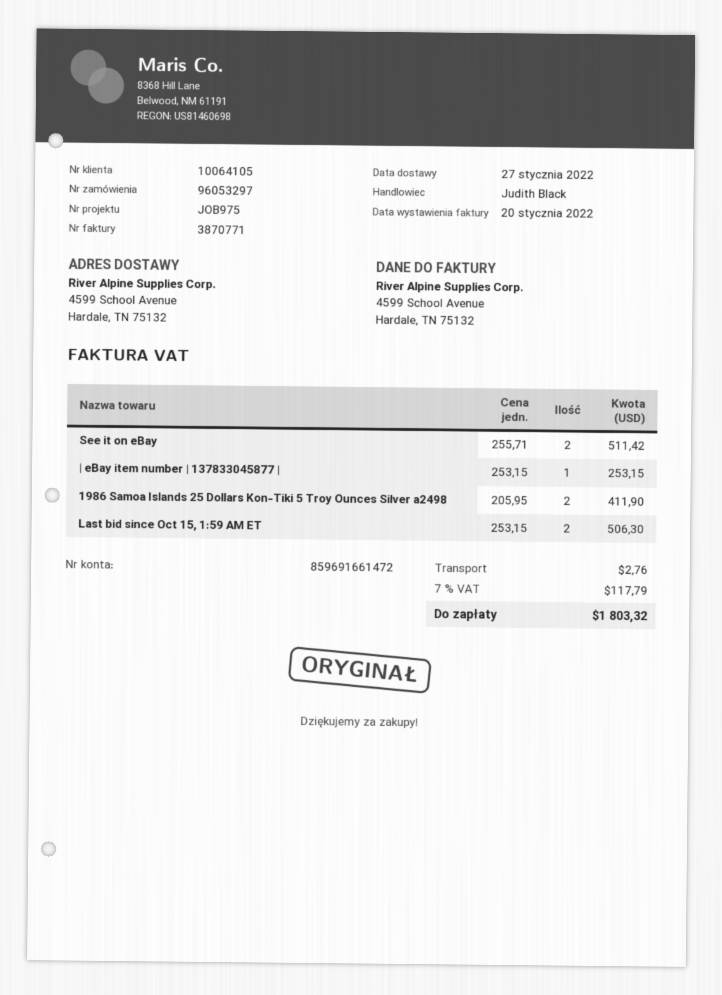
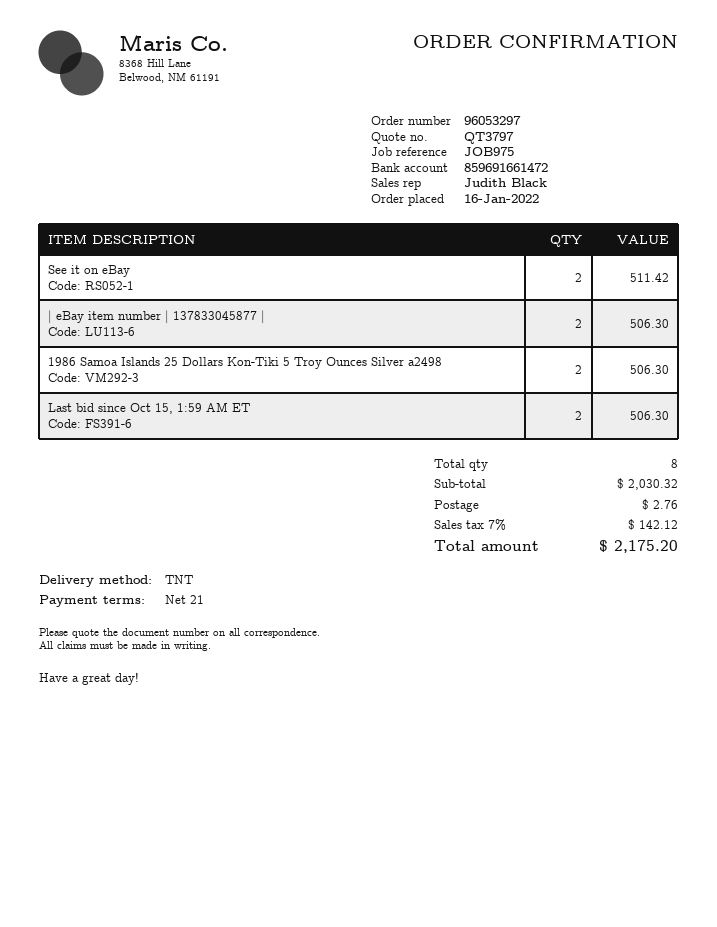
| eBay item number | 137833045877 |: 1 for 253.15 -> 2 for 506.30
1986 Samoa Islands 25 Dollars Kon-Tiki 5 Troy Ounces Silver a2498: 2 for 411.90 -> 2 for 506.30
tax: 7% = 117.79 -> 7% = 142.12
total: 1803.32 -> 2175.20

